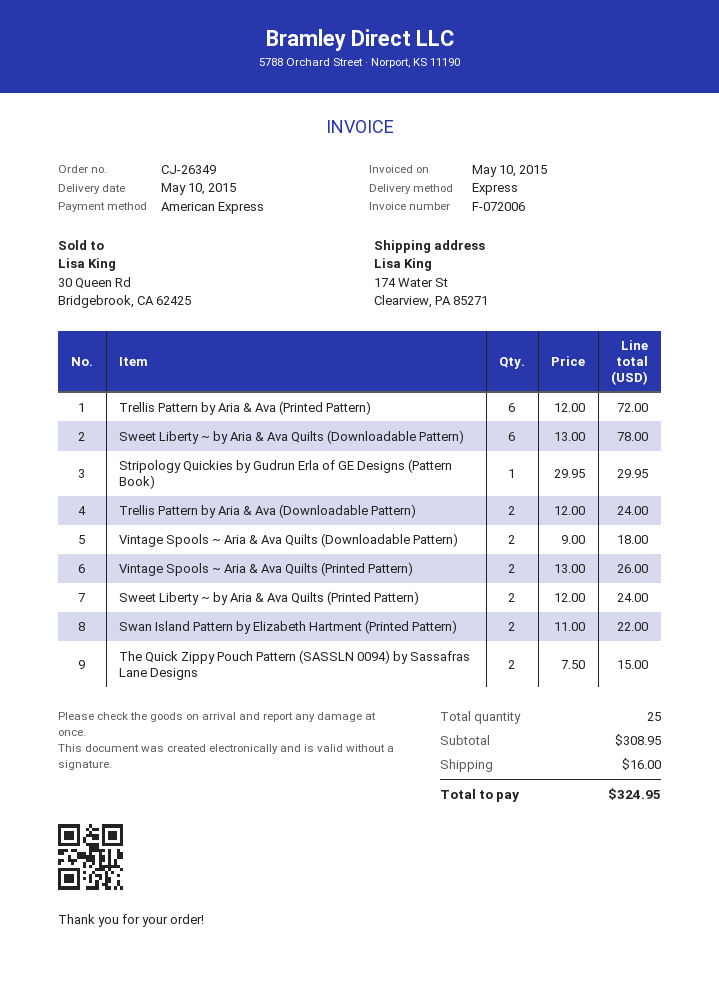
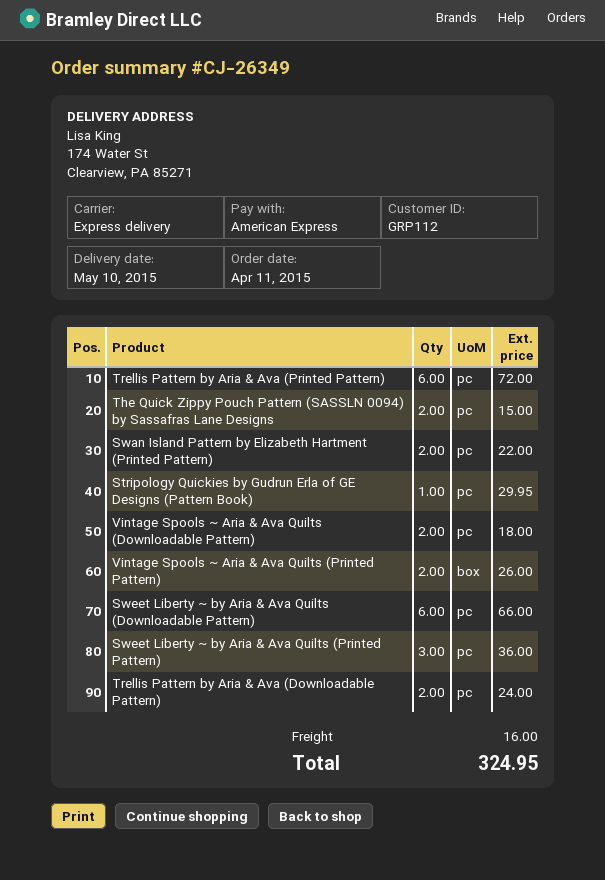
Sweet Liberty ~ by Aria & Ava Quilts (Downloadable Pattern): 6 for 78.00 -> 6 for 66.00
Sweet Liberty ~ by Aria & Ava Quilts (Printed Pattern): 2 for 24.00 -> 3 for 36.00

